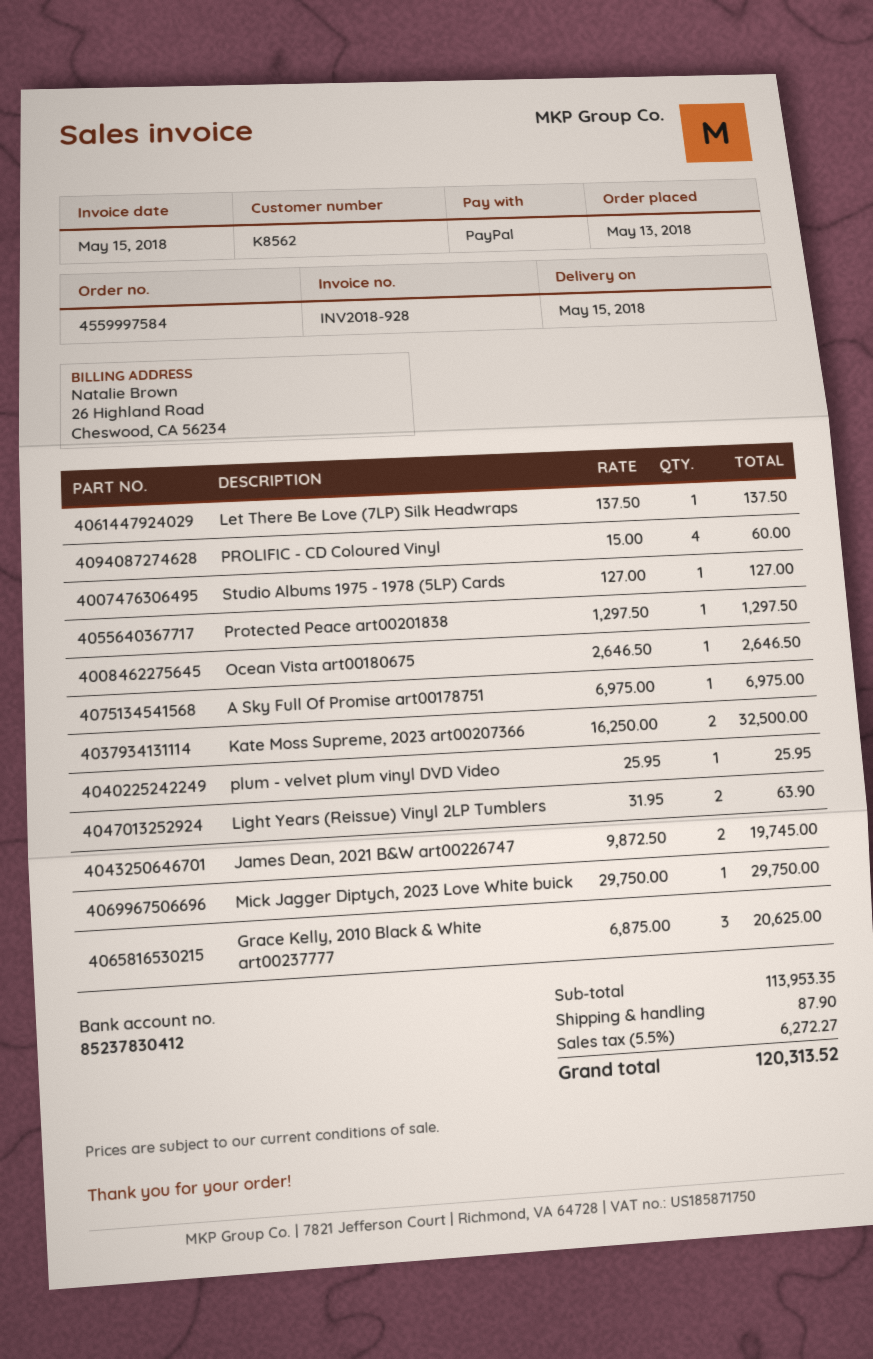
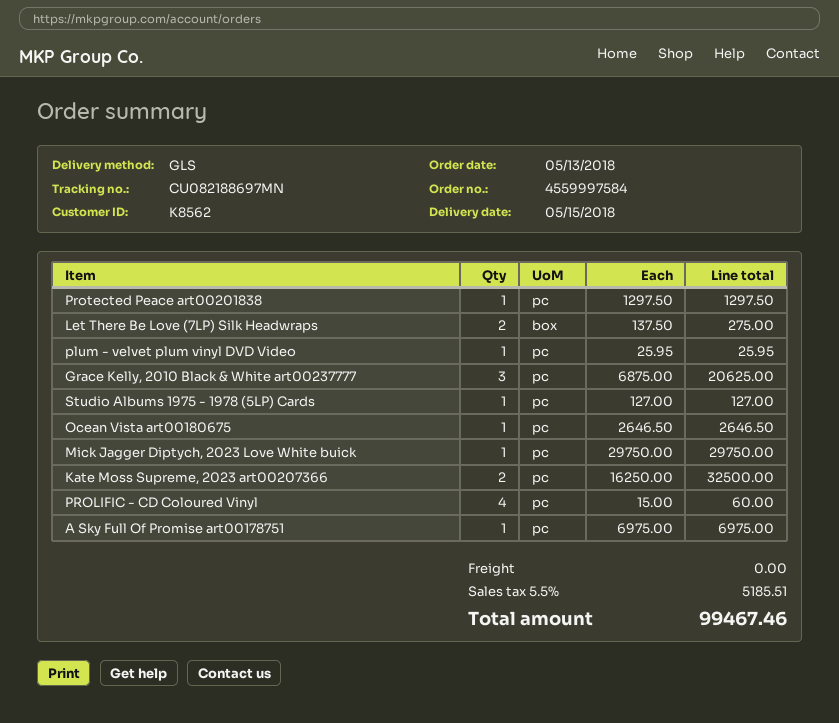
Let There Be Love (7LP) Silk Headwraps: 1 x 137.50 = 137.50 -> 2 x 137.50 = 275.00
Light Years (Reissue) Vinyl 2LP Tumblers: 2 x 31.95 = 63.90 -> none
James Dean, 2021 B&W art00226747: 2 x 9872.50 = 19745.00 -> none
shipping: 87.90 -> 0.00
tax: 5.5% = 6272.27 -> 5.5% = 5185.51
total: 120313.52 -> 99467.46

